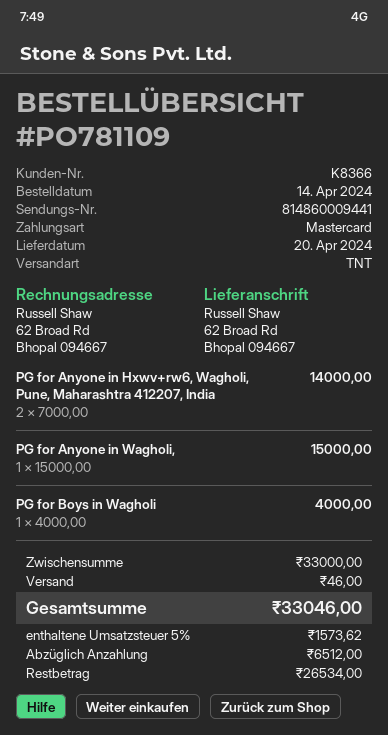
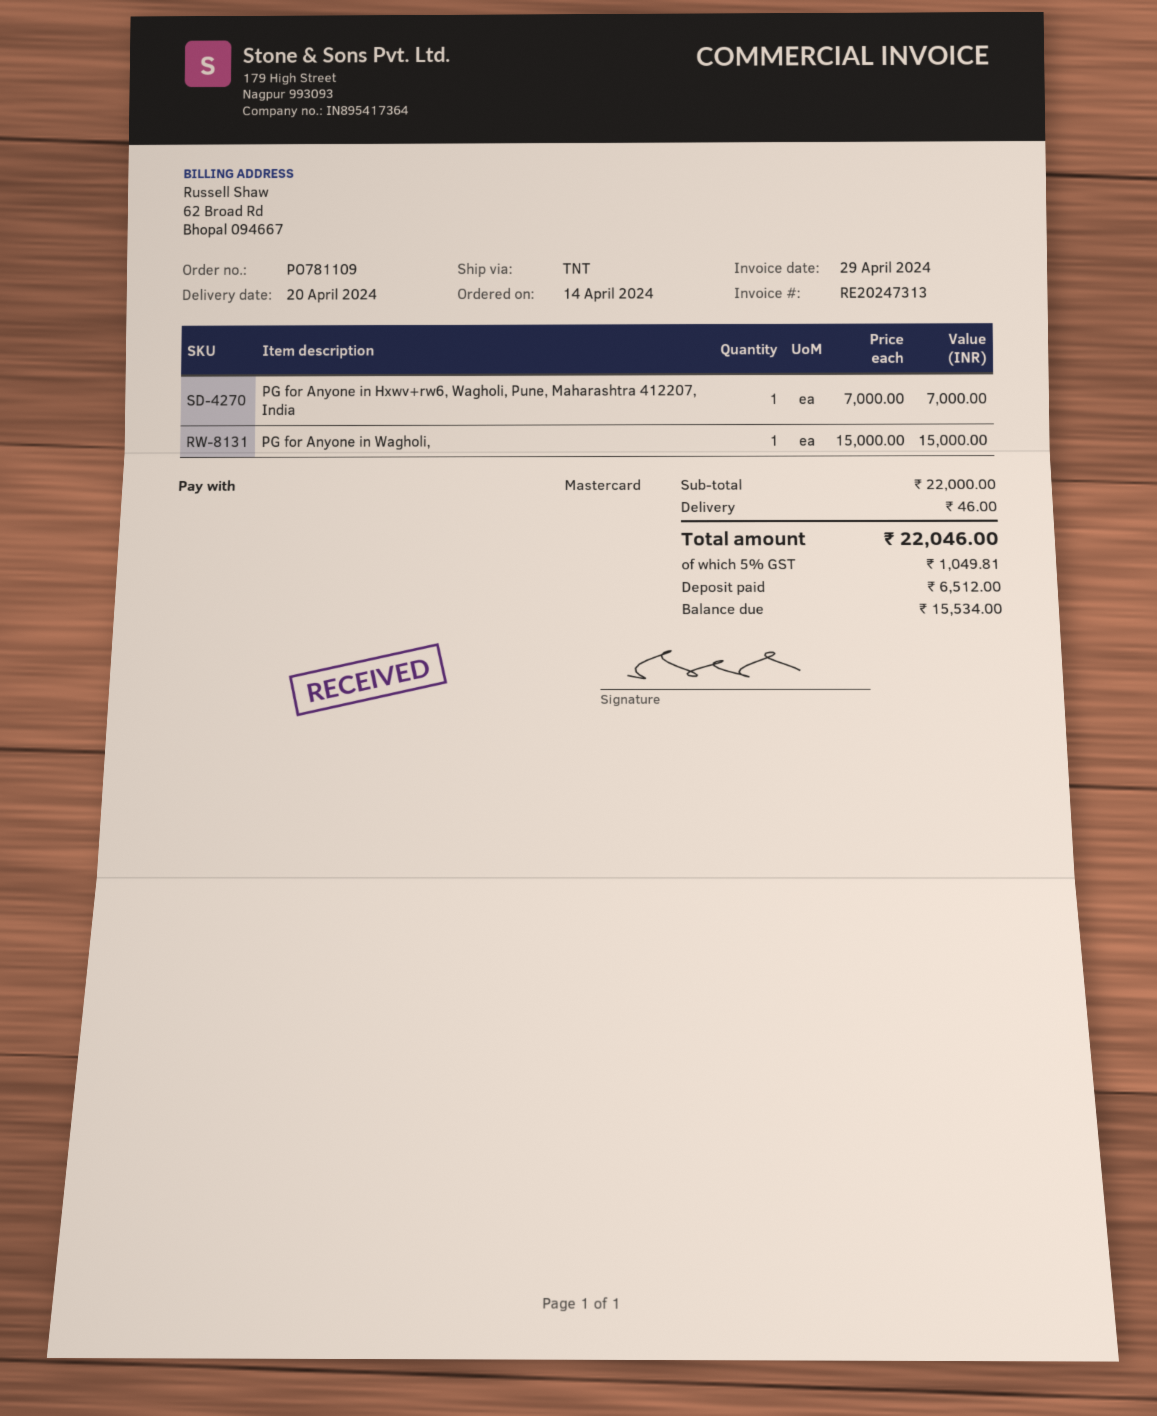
PG for Anyone in Hxwv+rw6, Wagholi, Pune, Maharashtra 412207, India: 2 x 7000.00 = 14000.00 -> 1 x 7000.00 = 7000.00
PG for Boys in Wagholi: 1 x 4000.00 = 4000.00 -> none
subtotal: 33000.00 -> 22000.00
tax: 5% = 1573.62 -> 5% = 1049.81
total: 33046.00 -> 22046.00
balance: 26534.00 -> 15534.00

